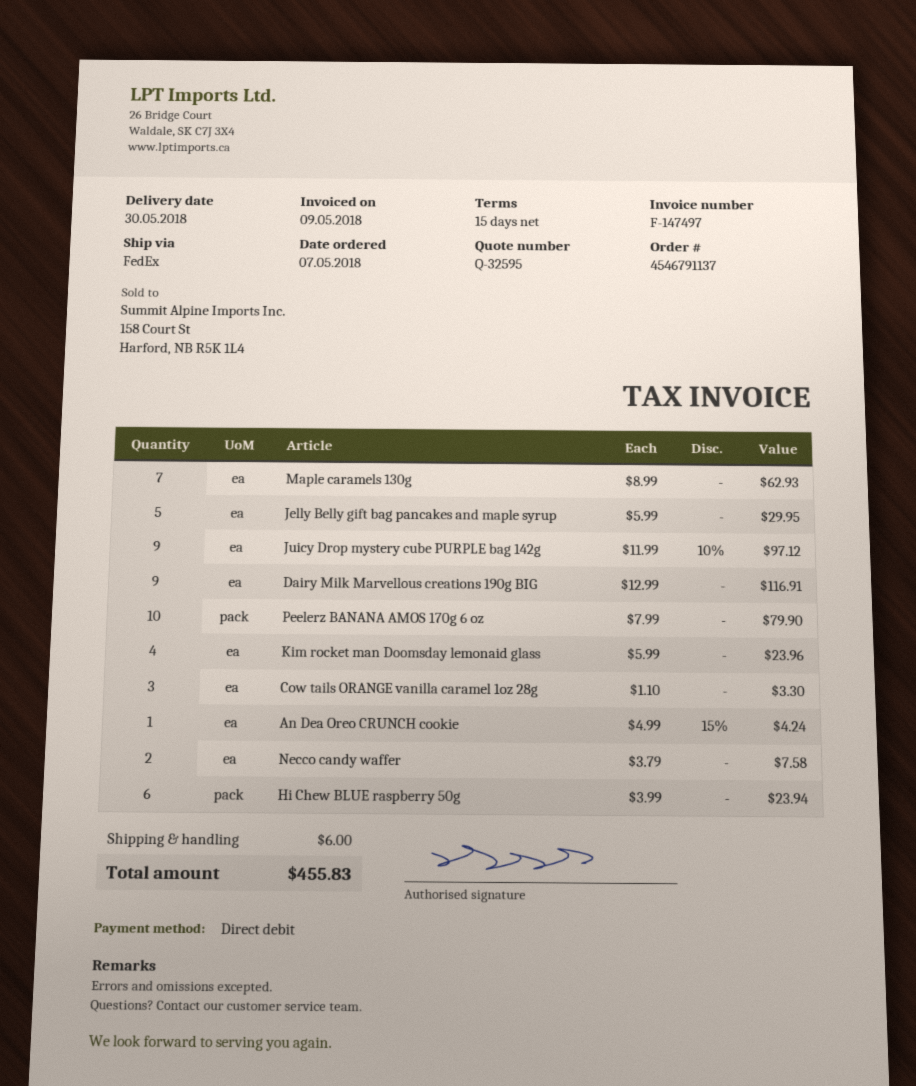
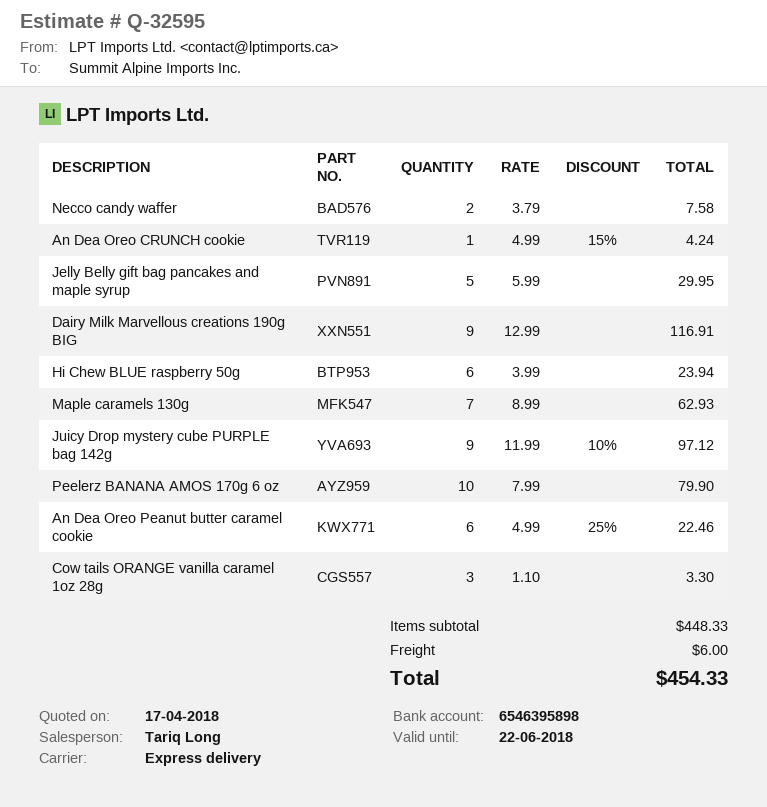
shipping method: FedEx -> express
Kim rocket man Doomsday lemonaid glass: 4 x 5.99 = 23.96 -> none
An Dea Oreo Peanut butter caramel cookie: none -> 6 x 4.99 - 25% = 22.46
total: 455.83 -> 454.33

